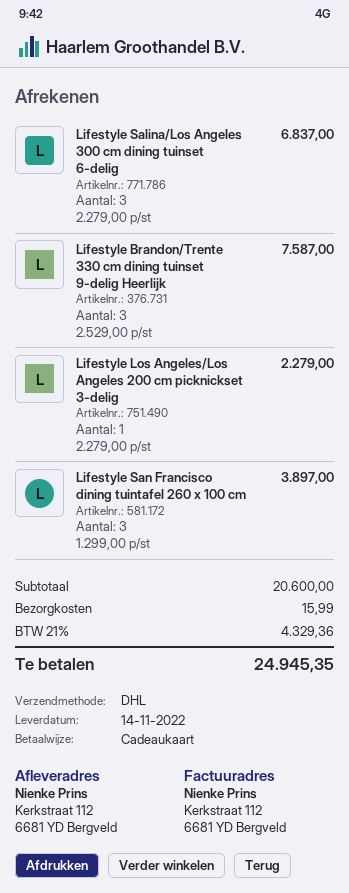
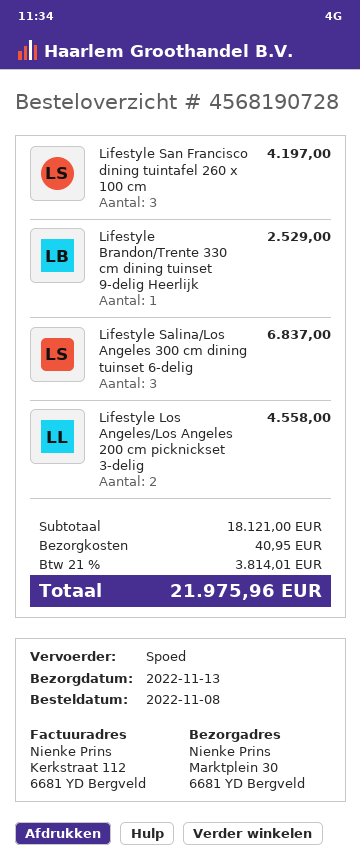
delivery date: 2022-11-14 -> 2022-11-13
shipping method: DHL -> express
ship to: Kerkstraat 112, 6681 YD Bergveld -> Marktplein 30, 6681 YD Bergveld
Lifestyle Brandon/Trente 330 cm dining tuinset 9-delig Heerlijk: 3 for 7587.00 -> 1 for 2529.00
Lifestyle Los Angeles/Los Angeles 200 cm picknickset 3-delig: 1 for 2279.00 -> 2 for 4558.00
Lifestyle San Francisco dining tuintafel 260 x 100 cm: 3 for 3897.00 -> 3 for 4197.00
subtotal: 20600.00 -> 18121.00
shipping: 15.99 -> 40.95
tax: 21% = 4329.36 -> 21% = 3814.01
total: 24945.35 -> 21975.96

